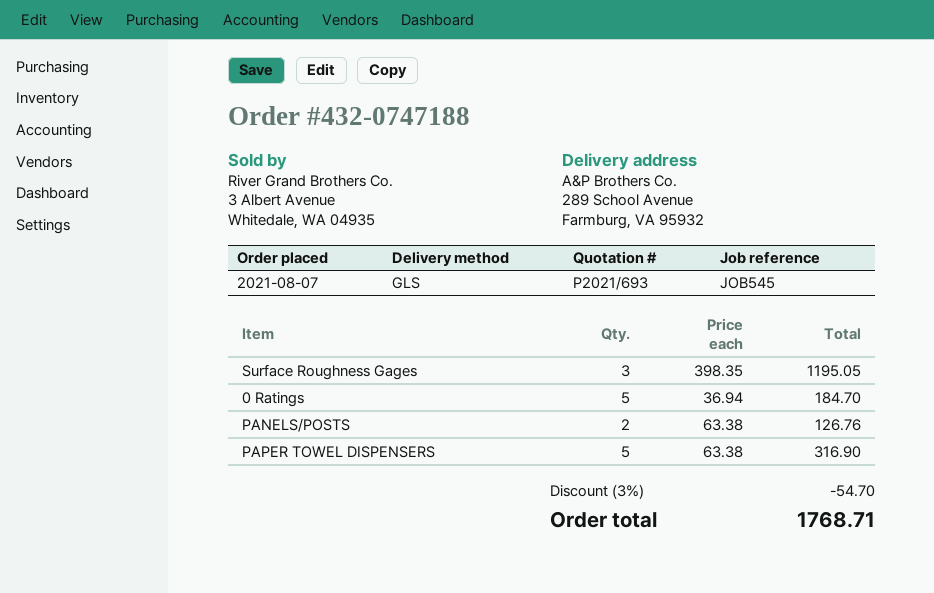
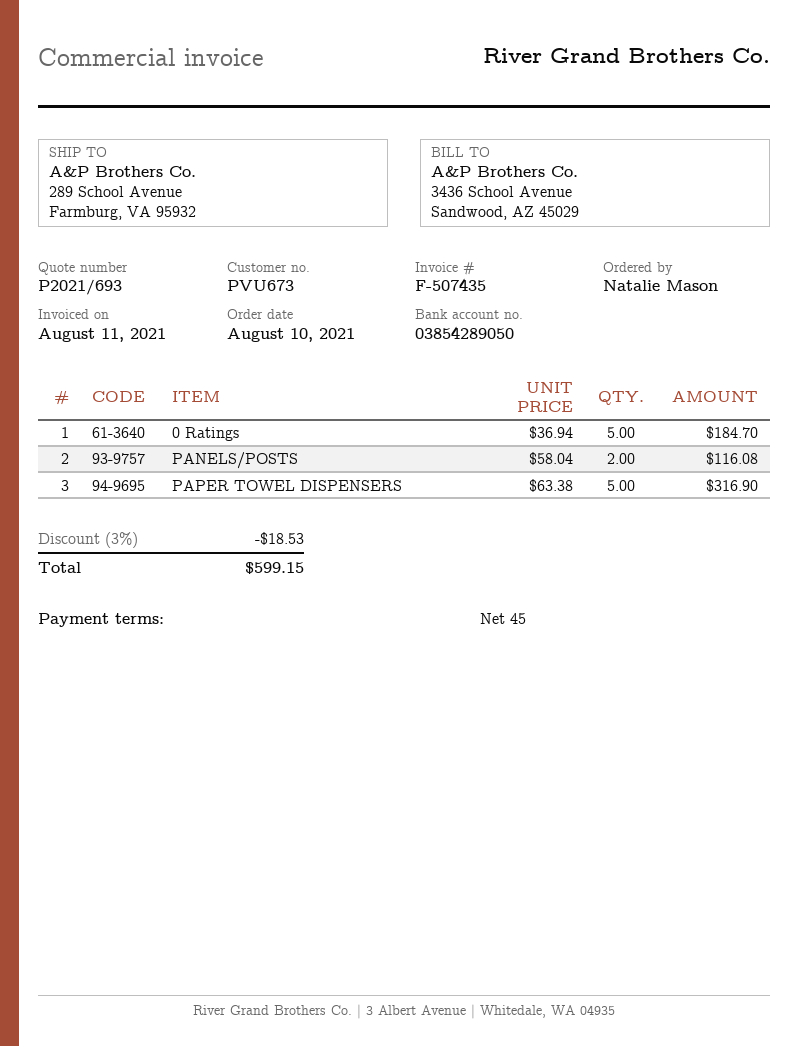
order date: 2021-08-07 -> 2021-08-10
Surface Roughness Gages: 3 x 398.35 = 1195.05 -> none
PANELS/POSTS: 2 x 63.38 = 126.76 -> 2 x 58.04 = 116.08
discount: 3% = 54.70 -> 3% = 18.53
total: 1768.71 -> 599.15

